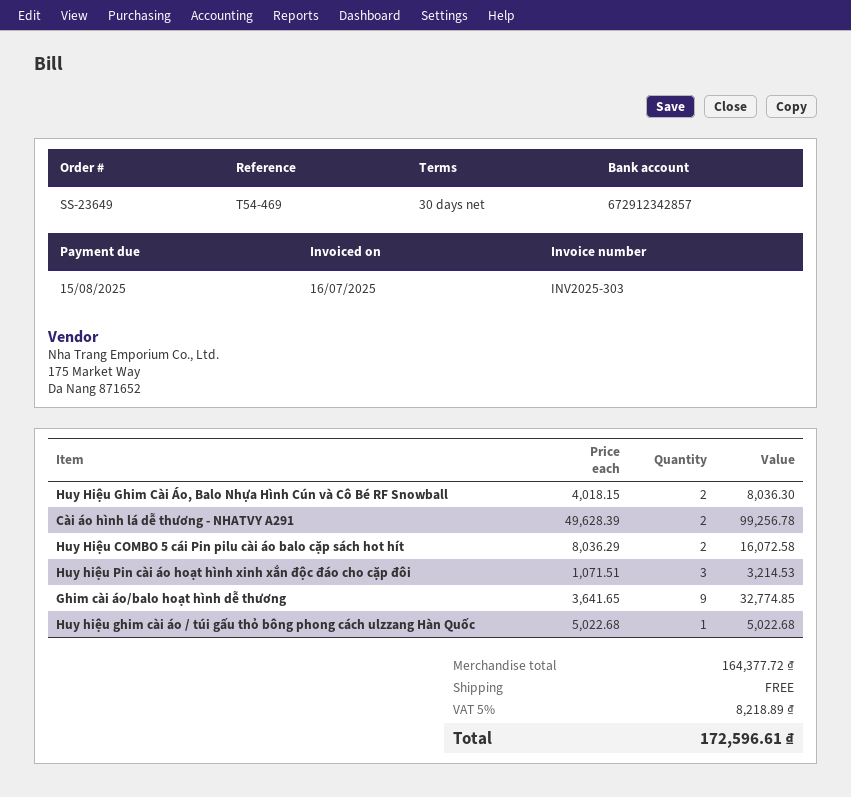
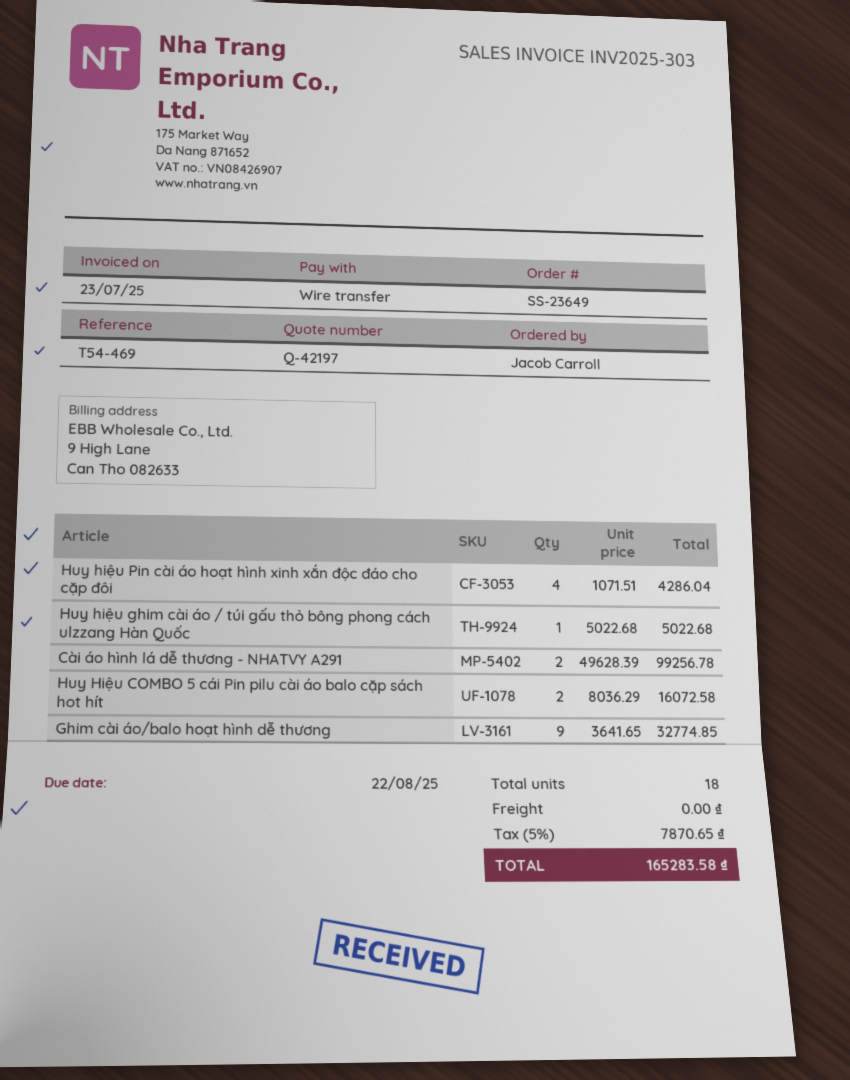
invoice date: 2025-07-16 -> 2025-07-23
due date: 2025-08-15 -> 2025-08-22
Huy Hiệu Ghim Cài Áo, Balo Nhựa Hình Cún và Cô Bé RF Snowball: 2 x 4018.15 = 8036.30 -> none
Huy hiệu Pin cài áo hoạt hình xinh xắn độc đáo cho cặp đôi: 3 x 1071.51 = 3214.53 -> 4 x 1071.51 = 4286.04
tax: 5% = 8218.89 -> 5% = 7870.65
total: 172596.61 -> 165283.58

